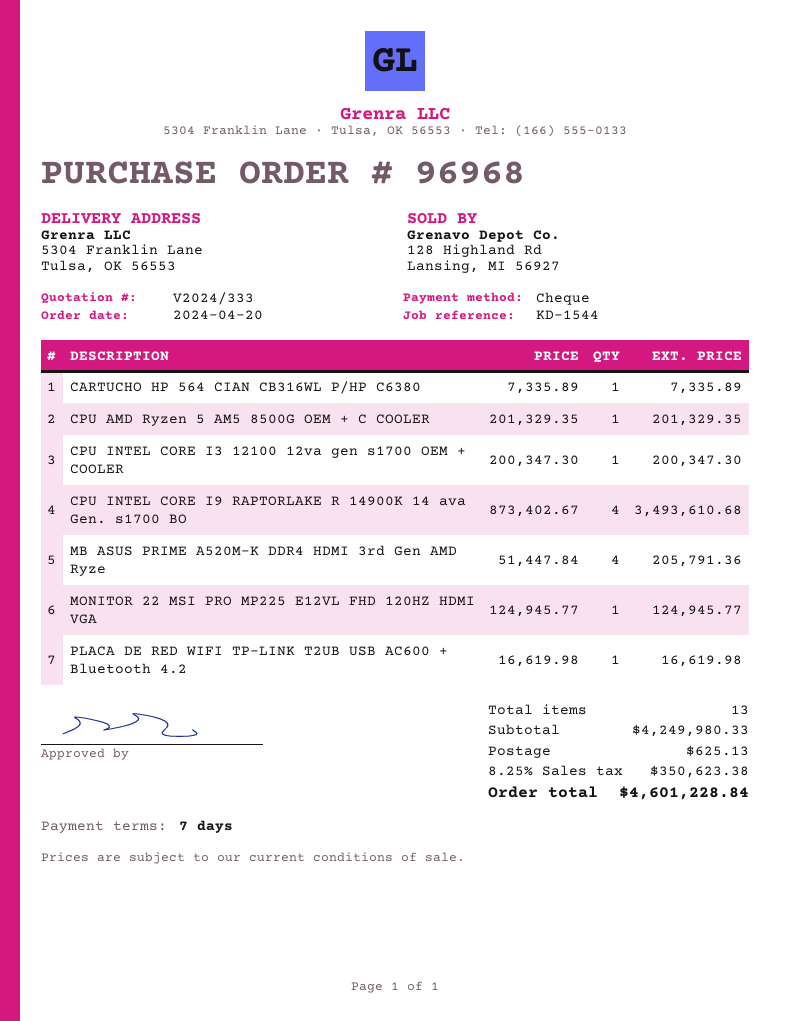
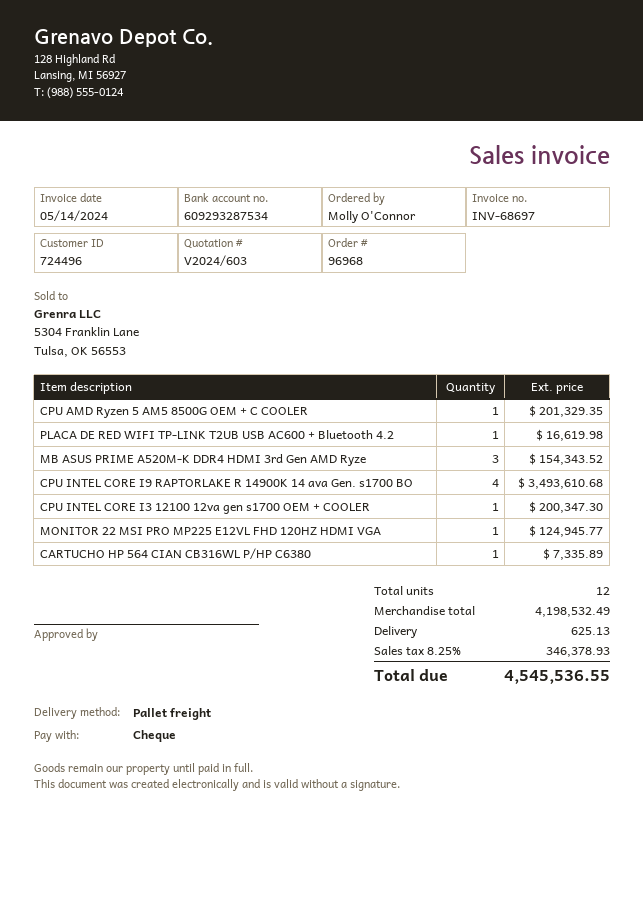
quote number: V2024/333 -> V2024/603
MB ASUS PRIME A520M-K DDR4 HDMI 3rd Gen AMD Ryze: 4 for 205791.36 -> 3 for 154343.52
total quantity: 13 -> 12
subtotal: 4249980.33 -> 4198532.49
tax: 8.25% = 350623.38 -> 8.25% = 346378.93
total: 4601228.84 -> 4545536.55

